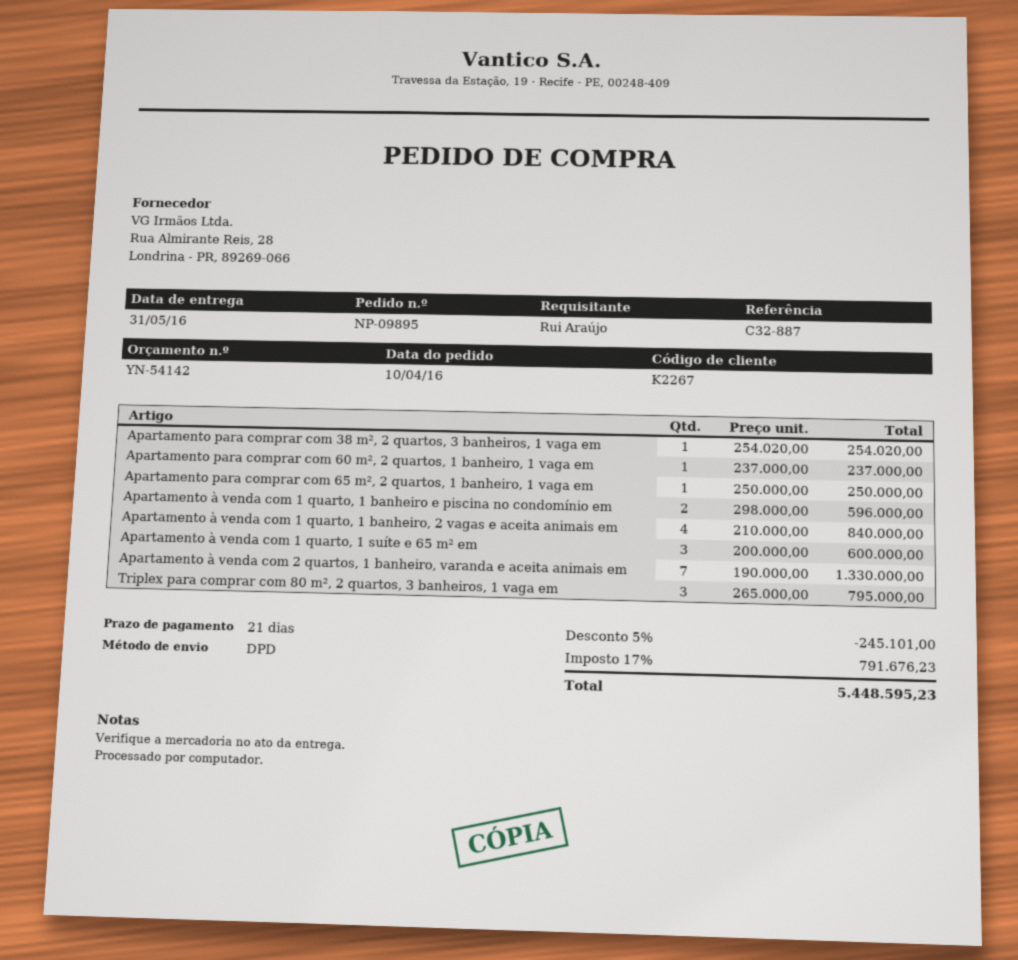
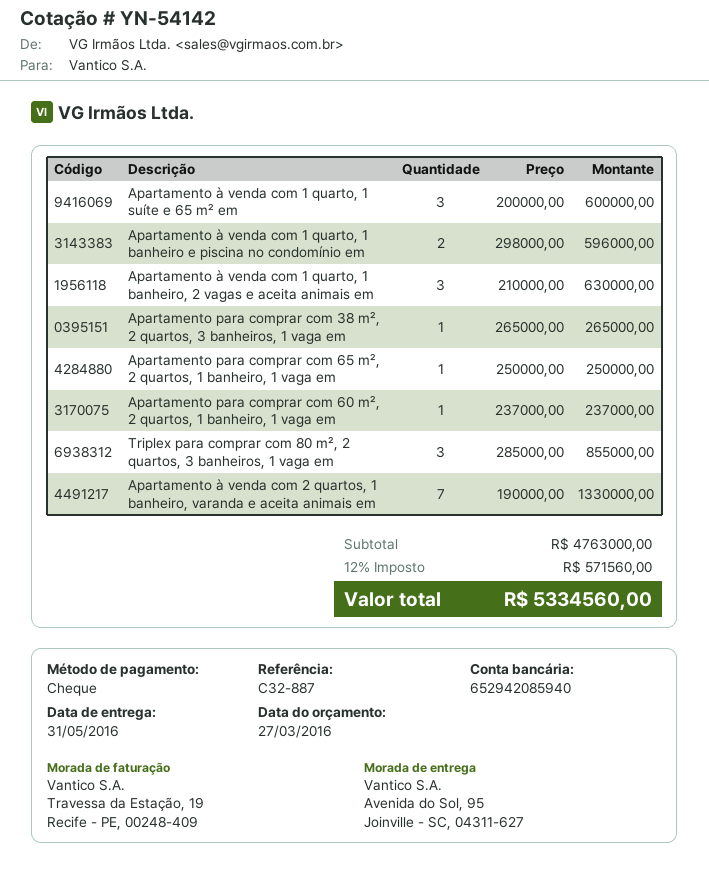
Apartamento para comprar com 38 m², 2 quartos, 3 banheiros, 1 vaga em: 1 x 254020.00 = 254020.00 -> 1 x 265000.00 = 265000.00
Apartamento à venda com 1 quarto, 1 banheiro, 2 vagas e aceita animais em: 4 x 210000.00 = 840000.00 -> 3 x 210000.00 = 630000.00
Triplex para comprar com 80 m², 2 quartos, 3 banheiros, 1 vaga em: 3 x 265000.00 = 795000.00 -> 3 x 285000.00 = 855000.00
discount: 5% = 245101.00 -> none
tax: 17% = 791676.23 -> 12% = 571560.00
total: 5448595.23 -> 5334560.00

